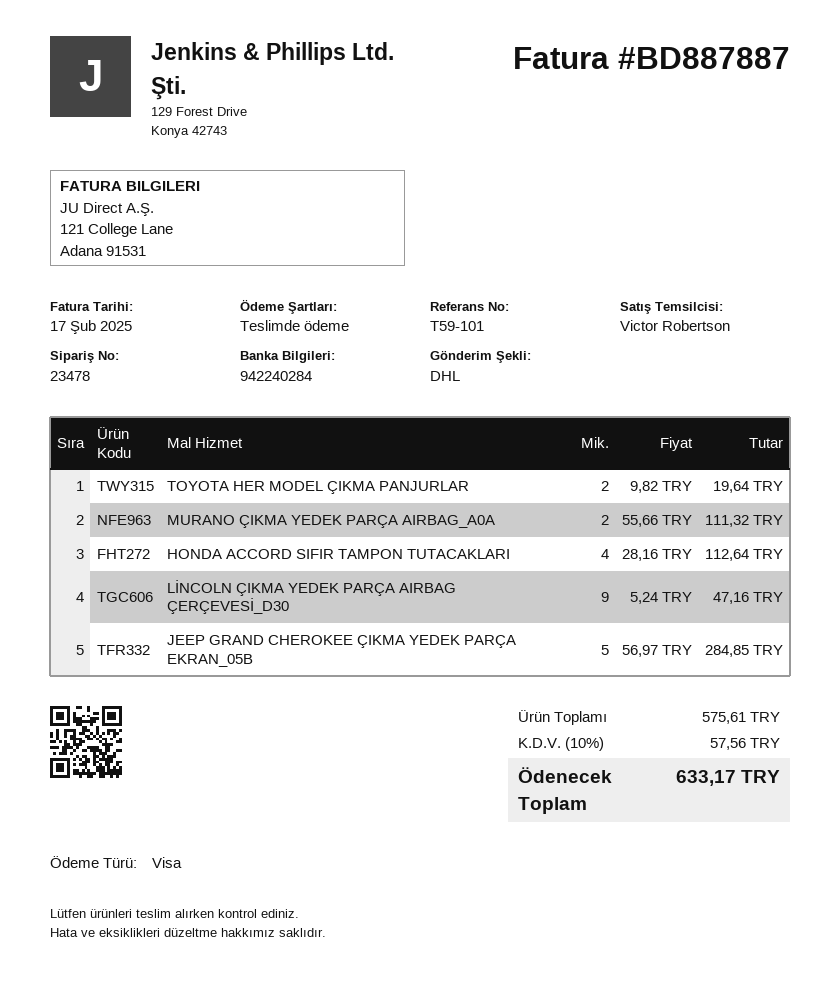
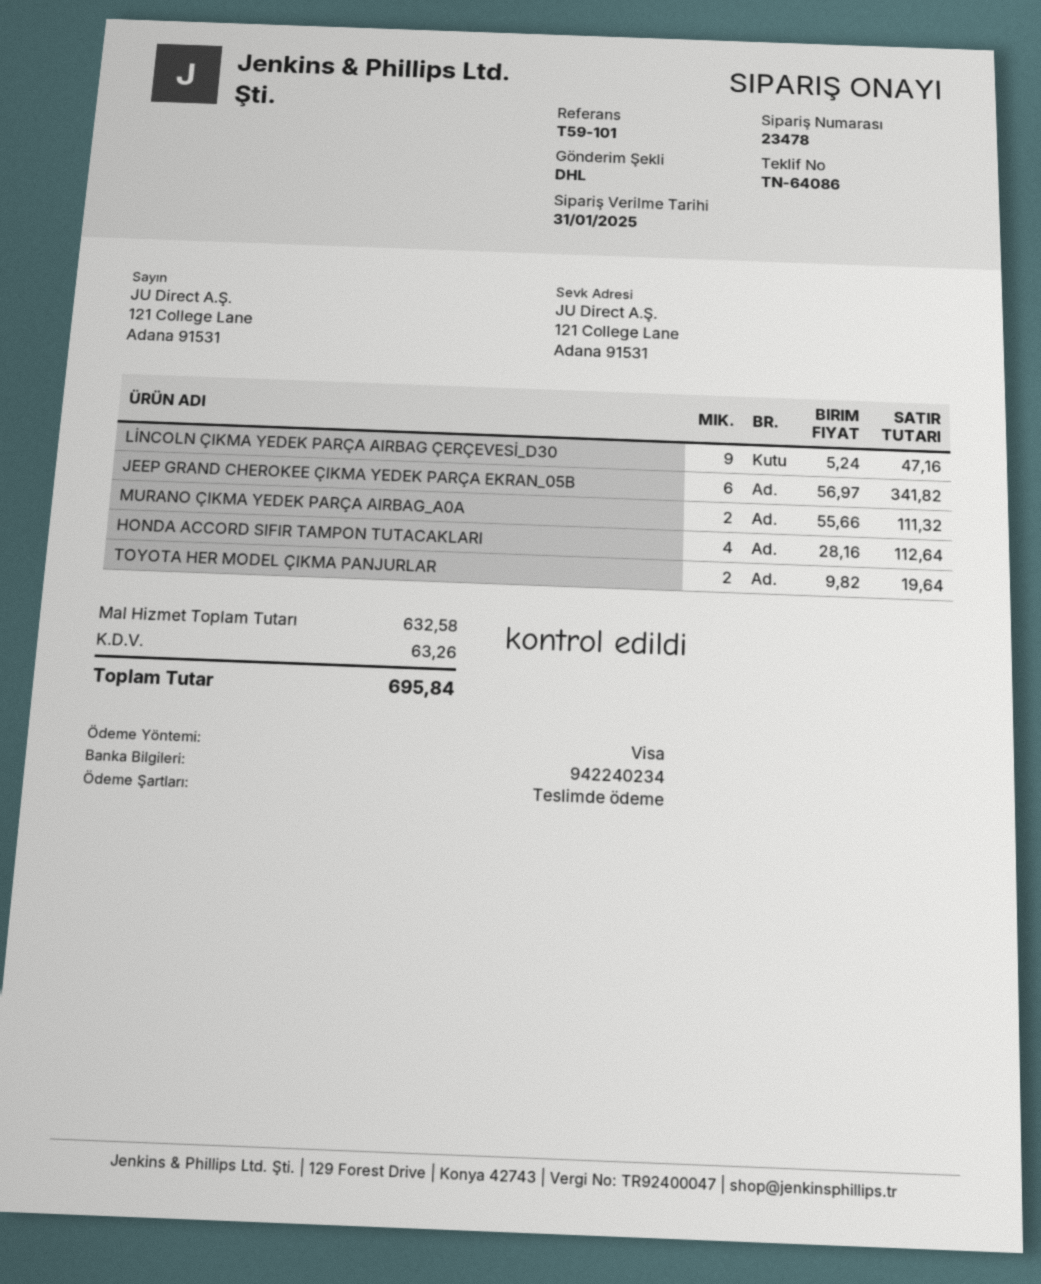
bank account: 942240284 -> 942240234
JEEP GRAND CHEROKEE ÇIKMA YEDEK PARÇA EKRAN_05B: 5 x 56.97 = 284.85 -> 6 x 56.97 = 341.82
subtotal: 575.61 -> 632.58
tax: 57.56 -> 63.26
total: 633.17 -> 695.84

